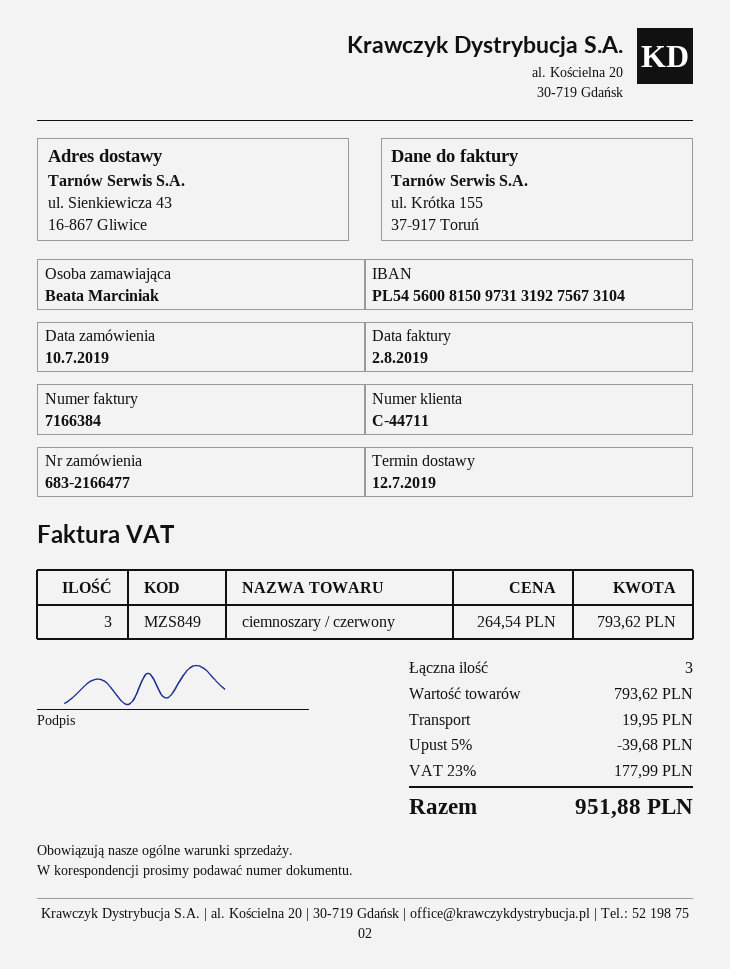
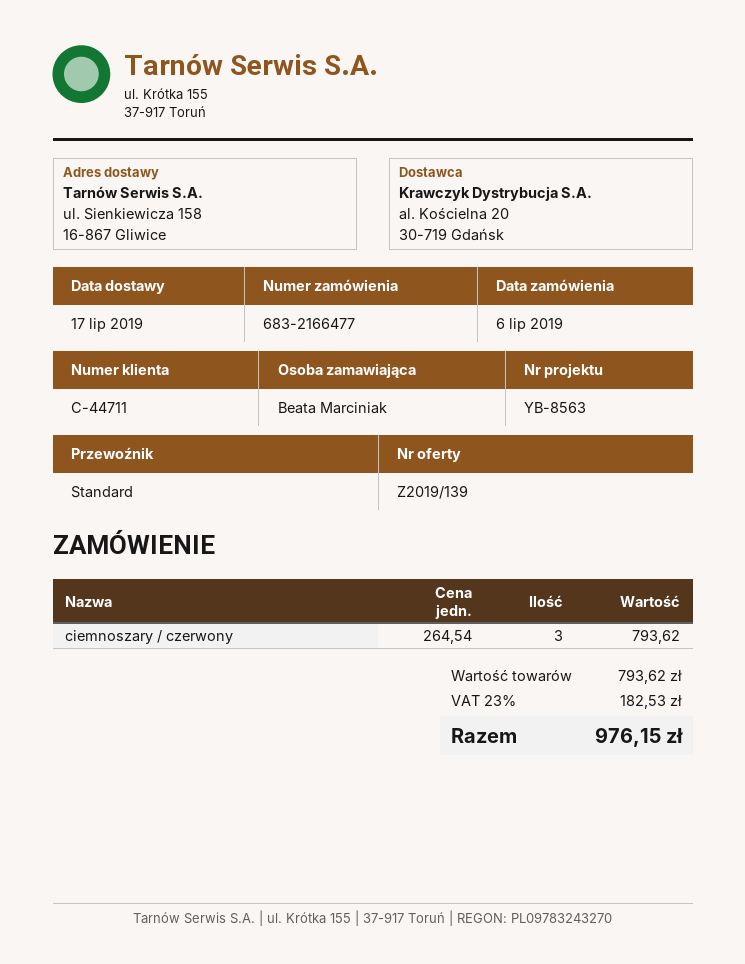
order date: 2019-07-10 -> 2019-07-06
delivery date: 2019-07-12 -> 2019-07-17
ship to: ul. Sienkiewicza 43, 16-867 Gliwice -> ul. Sienkiewicza 158, 16-867 Gliwice
discount: 5% = 39.68 -> none
shipping: 19.95 -> none
tax: 23% = 177.99 -> 23% = 182.53
total: 951.88 -> 976.15

